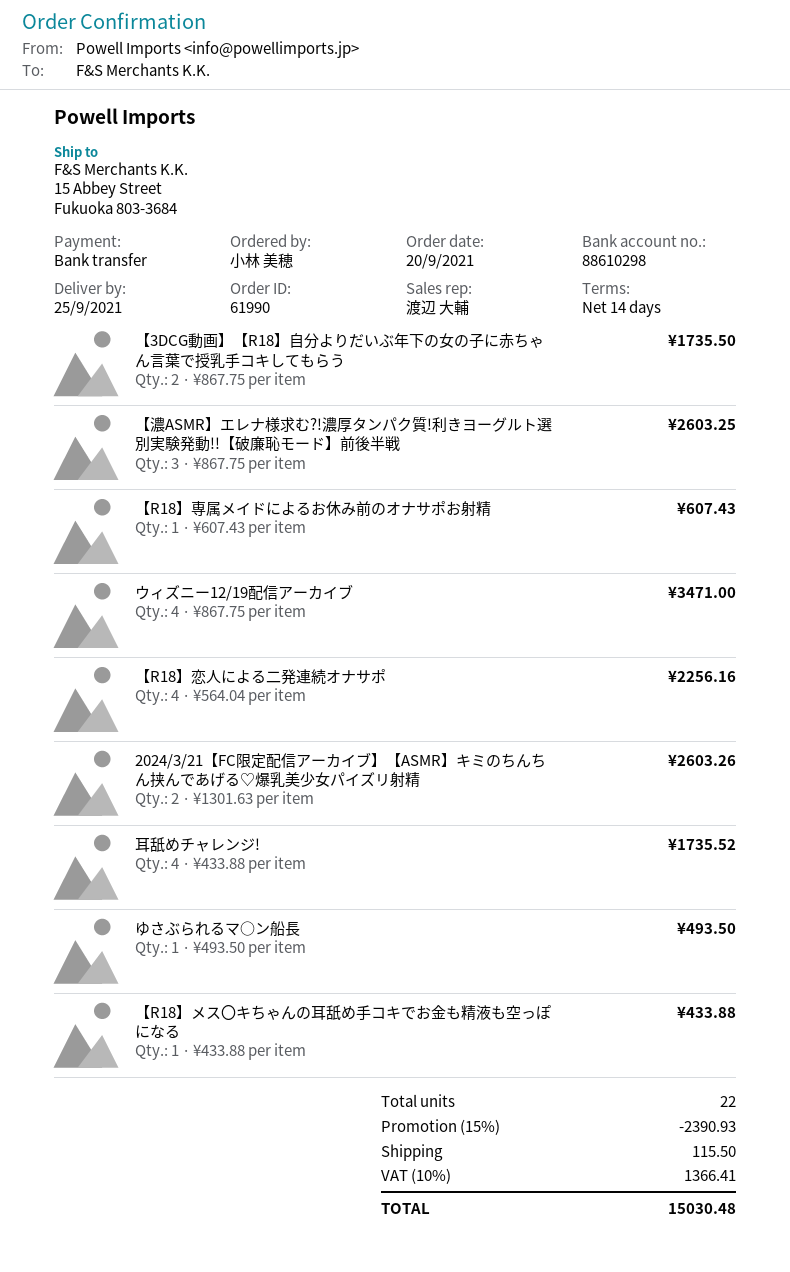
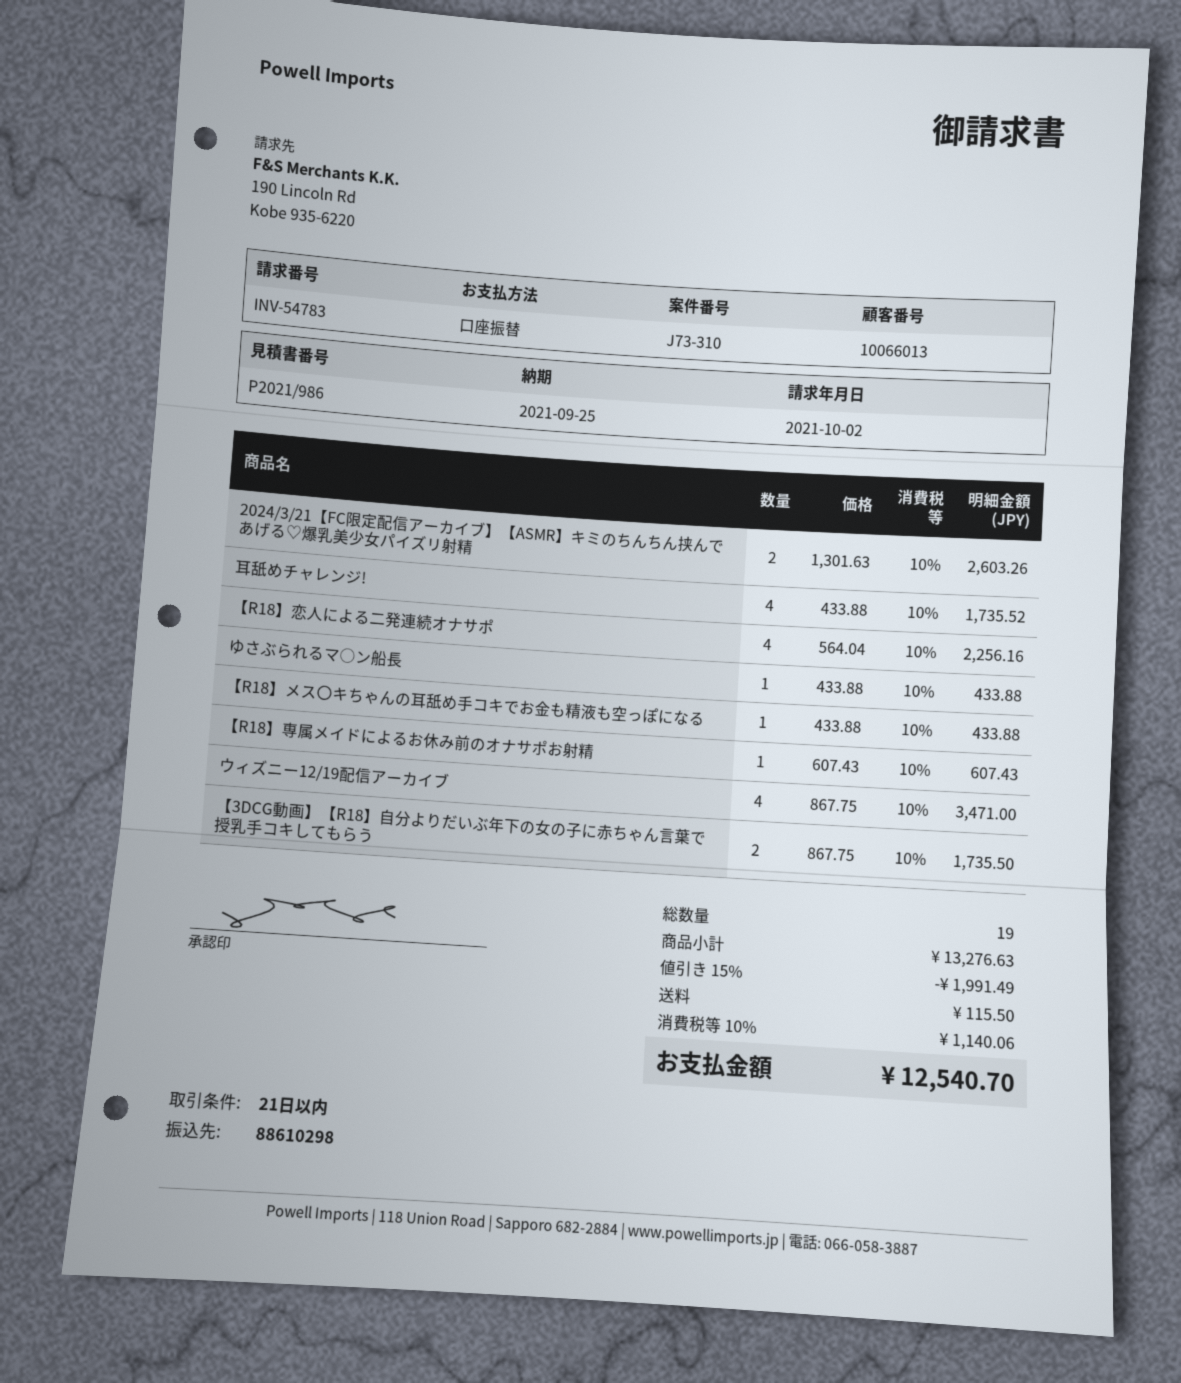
payment terms: 14 days -> 21 days
payment method: bank transfer -> direct debit
【濃ASMR】エレナ様求む?!濃厚タンパク質!利きヨーグルト選別実験発動!!【破廉恥モード】前後半戦: 3 x 867.75 = 2603.25 -> none
ゆさぶられるマ○ン船長: 1 x 493.50 = 493.50 -> 1 x 433.88 = 433.88
total quantity: 22 -> 19
discount: 15% = 2390.93 -> 15% = 1991.49
tax: 10% = 1366.41 -> 10% = 1140.06
total: 15030.48 -> 12540.70

